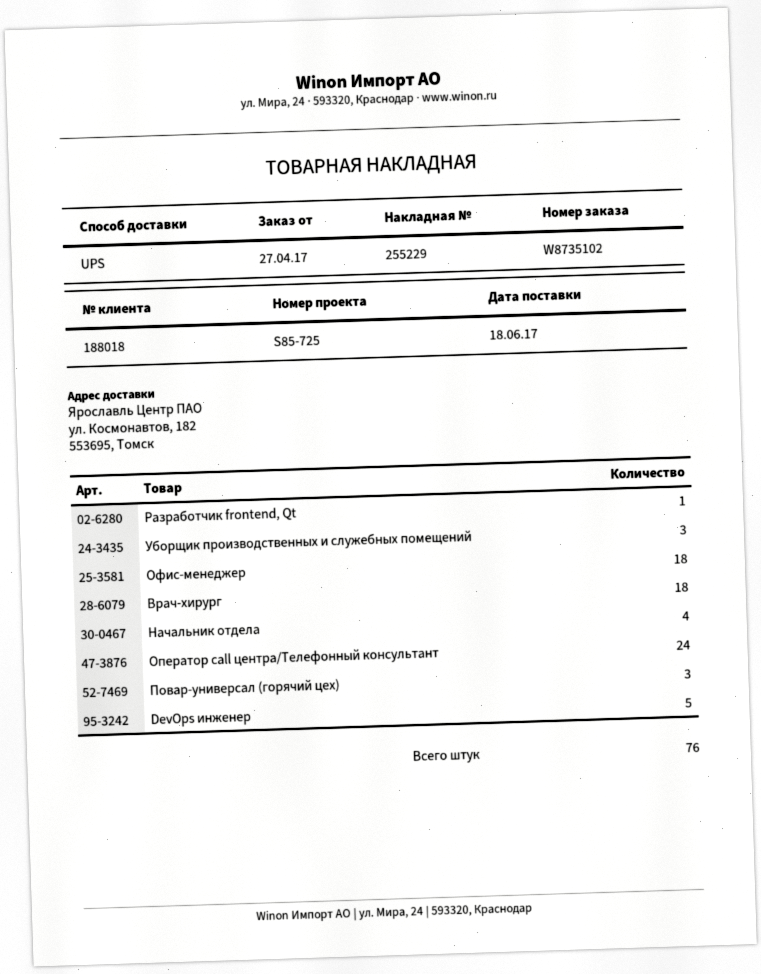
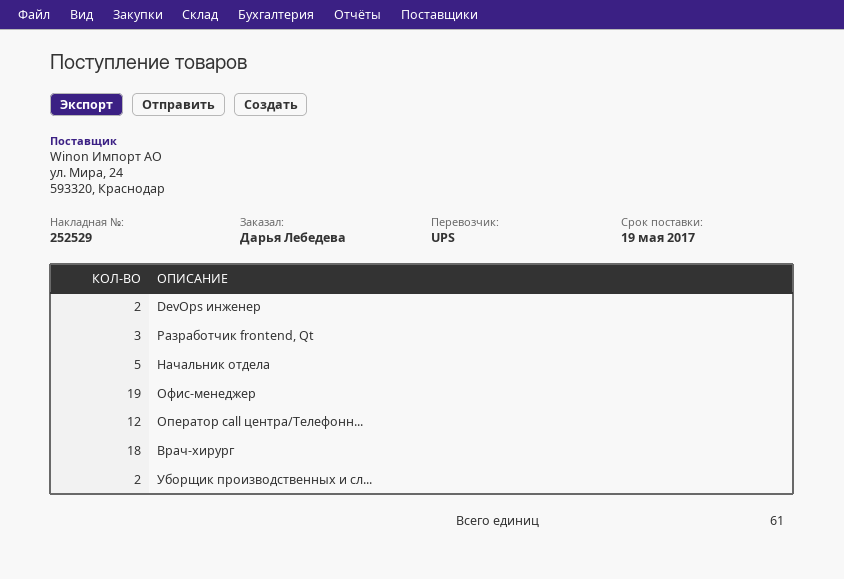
delivery note number: 255229 -> 252529
delivery date: 2017-06-18 -> 2017-05-19
Разработчик frontend, Qt: 1 -> 3
Уборщик производственных и служебных помещений: 3 -> 2
Офис-менеджер: 18 -> 19
Начальник отдела: 4 -> 5
Оператор call центра/Телефонный консультант: 24 -> 12
Повар-универсал (горячий цех): 3 -> none
DevOps инженер: 5 -> 2
total quantity: 76 -> 61

